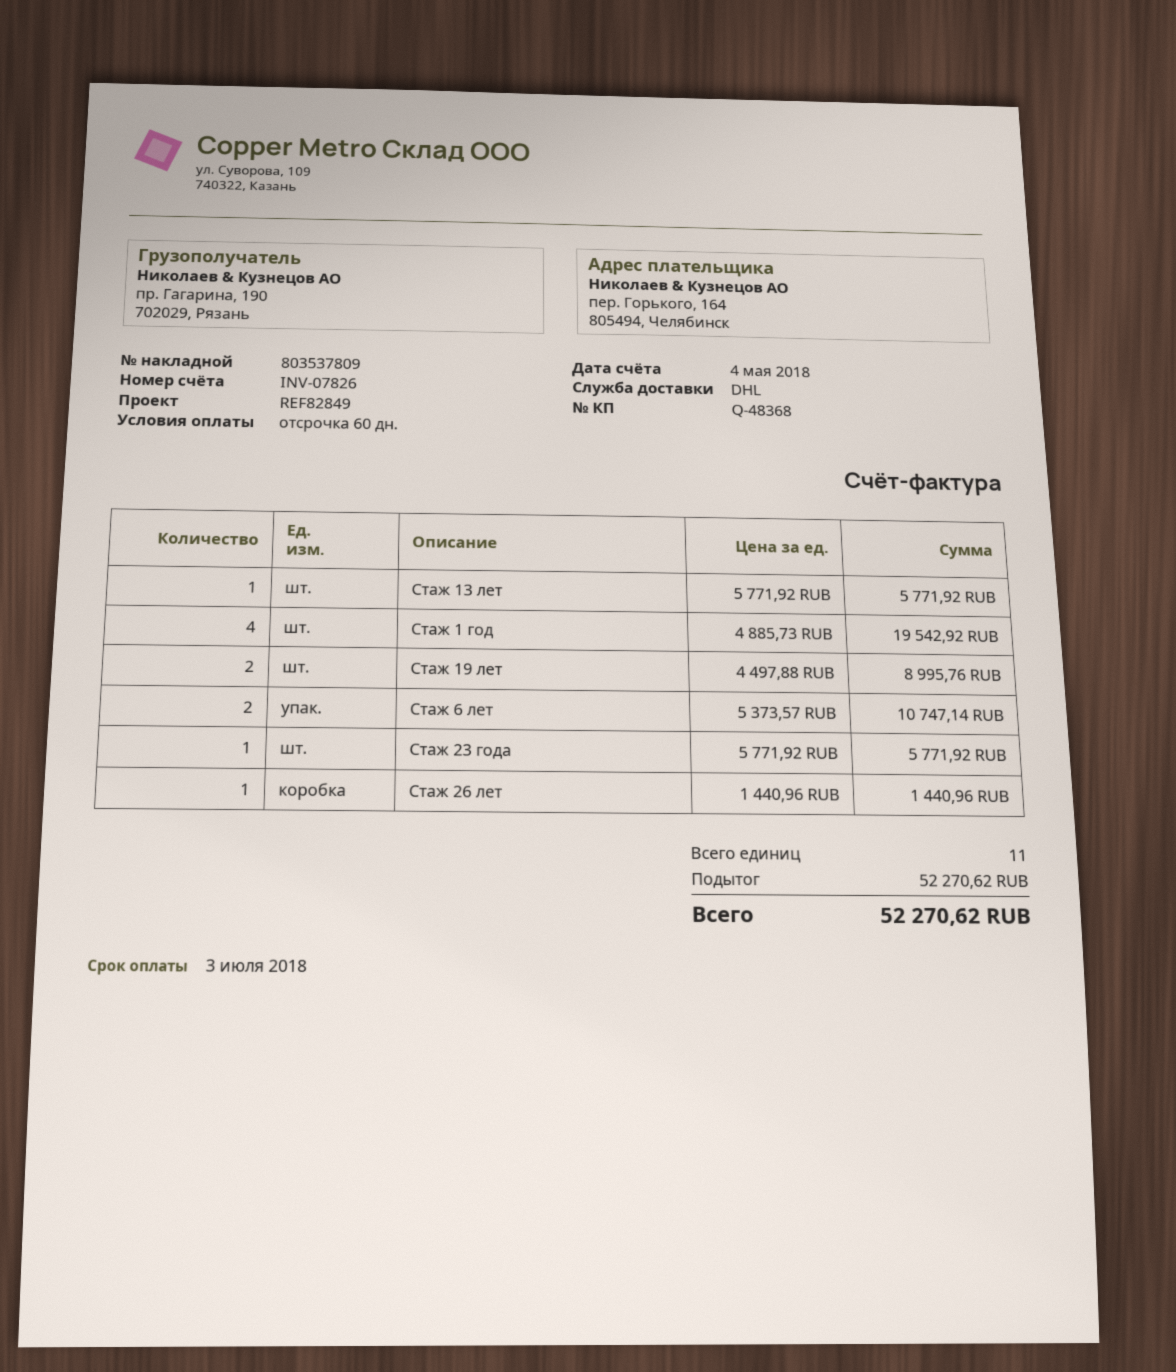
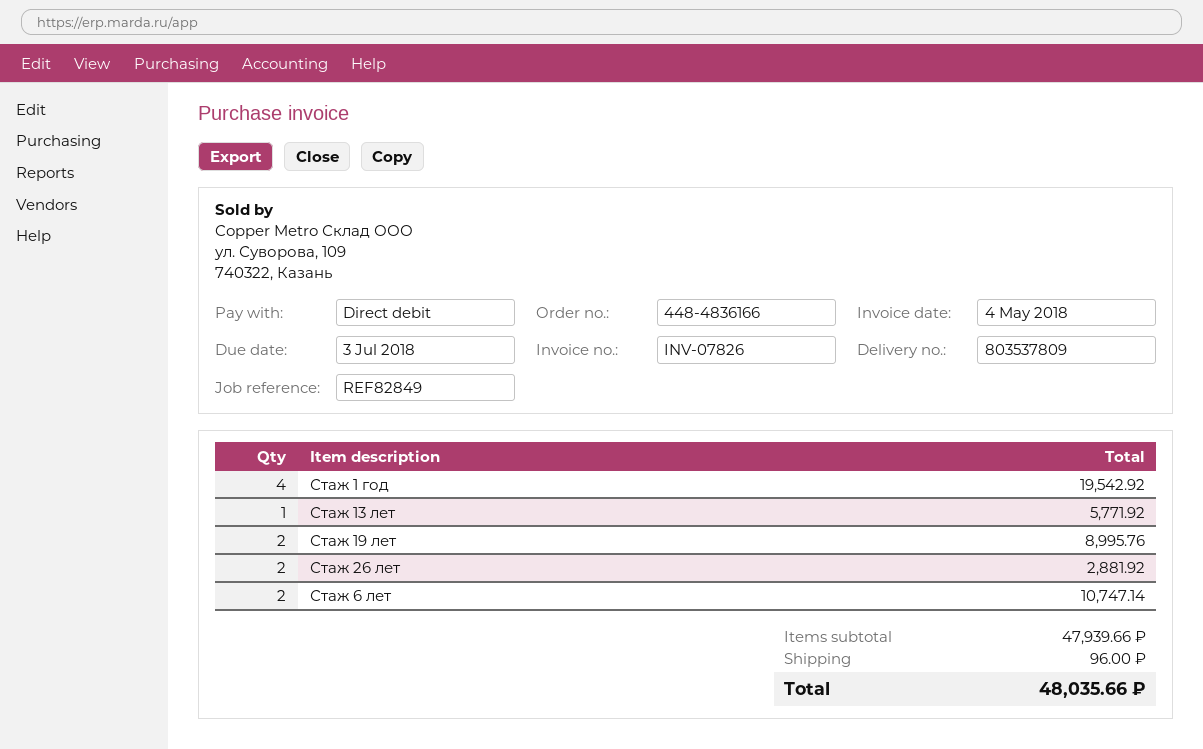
Стаж 23 года: 1 for 5771.92 -> none
Стаж 26 лет: 1 for 1440.96 -> 2 for 2881.92
subtotal: 52270.62 -> 47939.66
shipping: none -> 96.00
total: 52270.62 -> 48035.66

